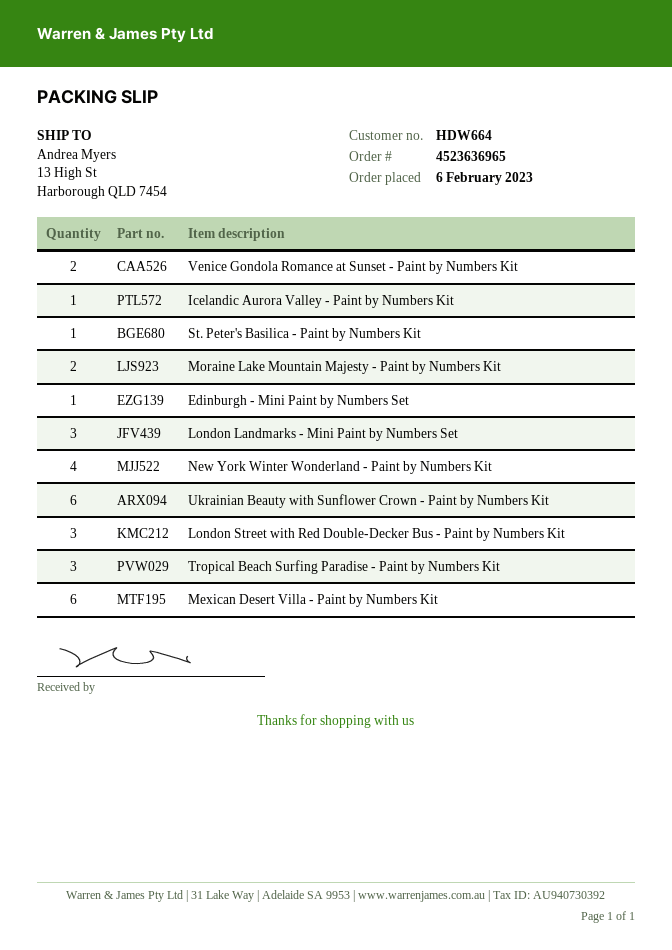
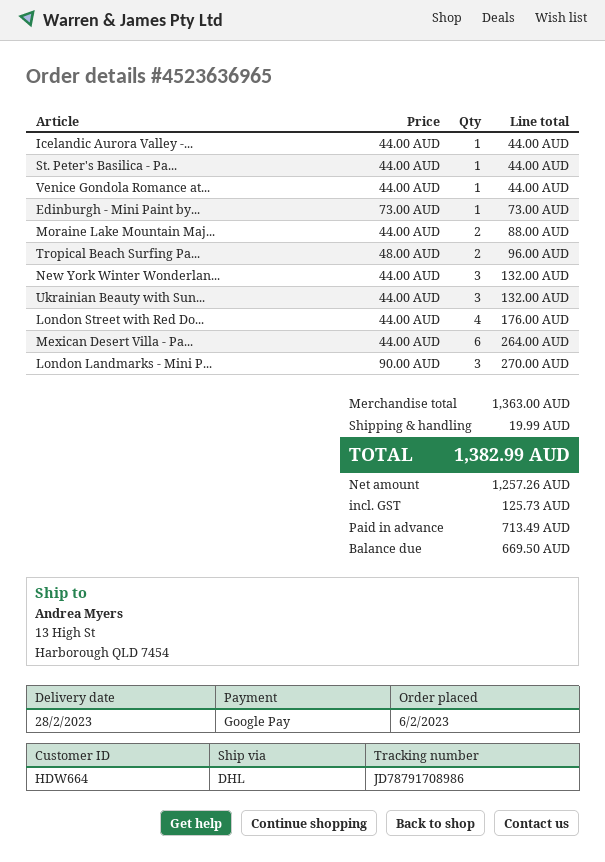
Venice Gondola Romance at Sunset - Paint by Numbers Kit: 2 -> 1
New York Winter Wonderland - Paint by Numbers Kit: 4 -> 3
Ukrainian Beauty with Sunflower Crown - Paint by Numbers Kit: 6 -> 3
London Street with Red Double-Decker Bus - Paint by Numbers Kit: 3 -> 4
Tropical Beach Surfing Paradise - Paint by Numbers Kit: 3 -> 2

